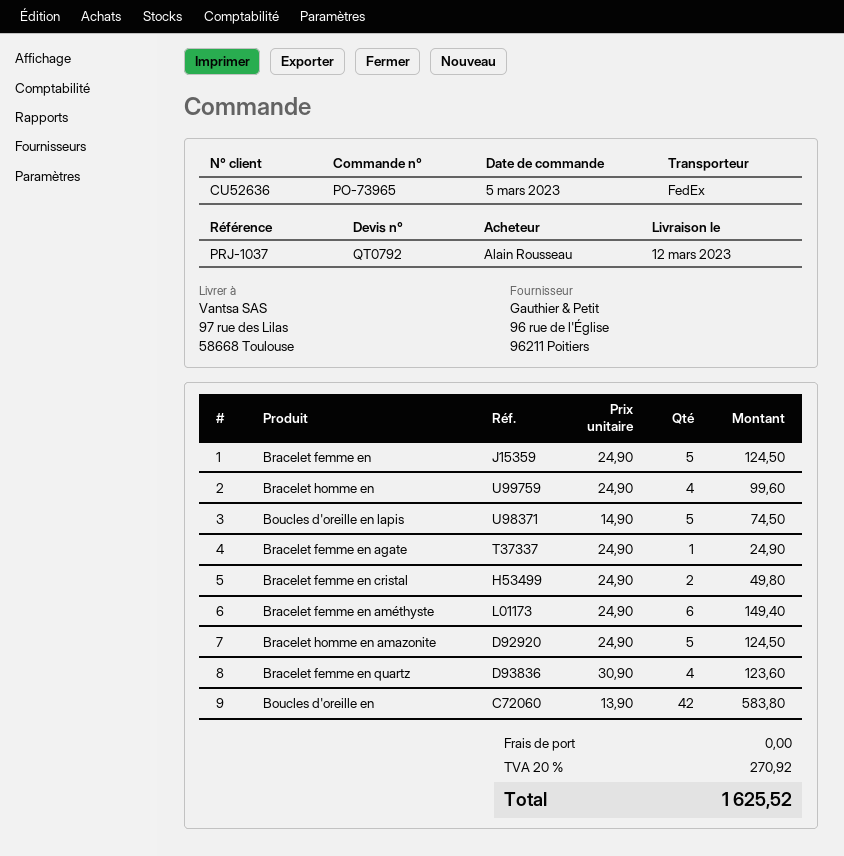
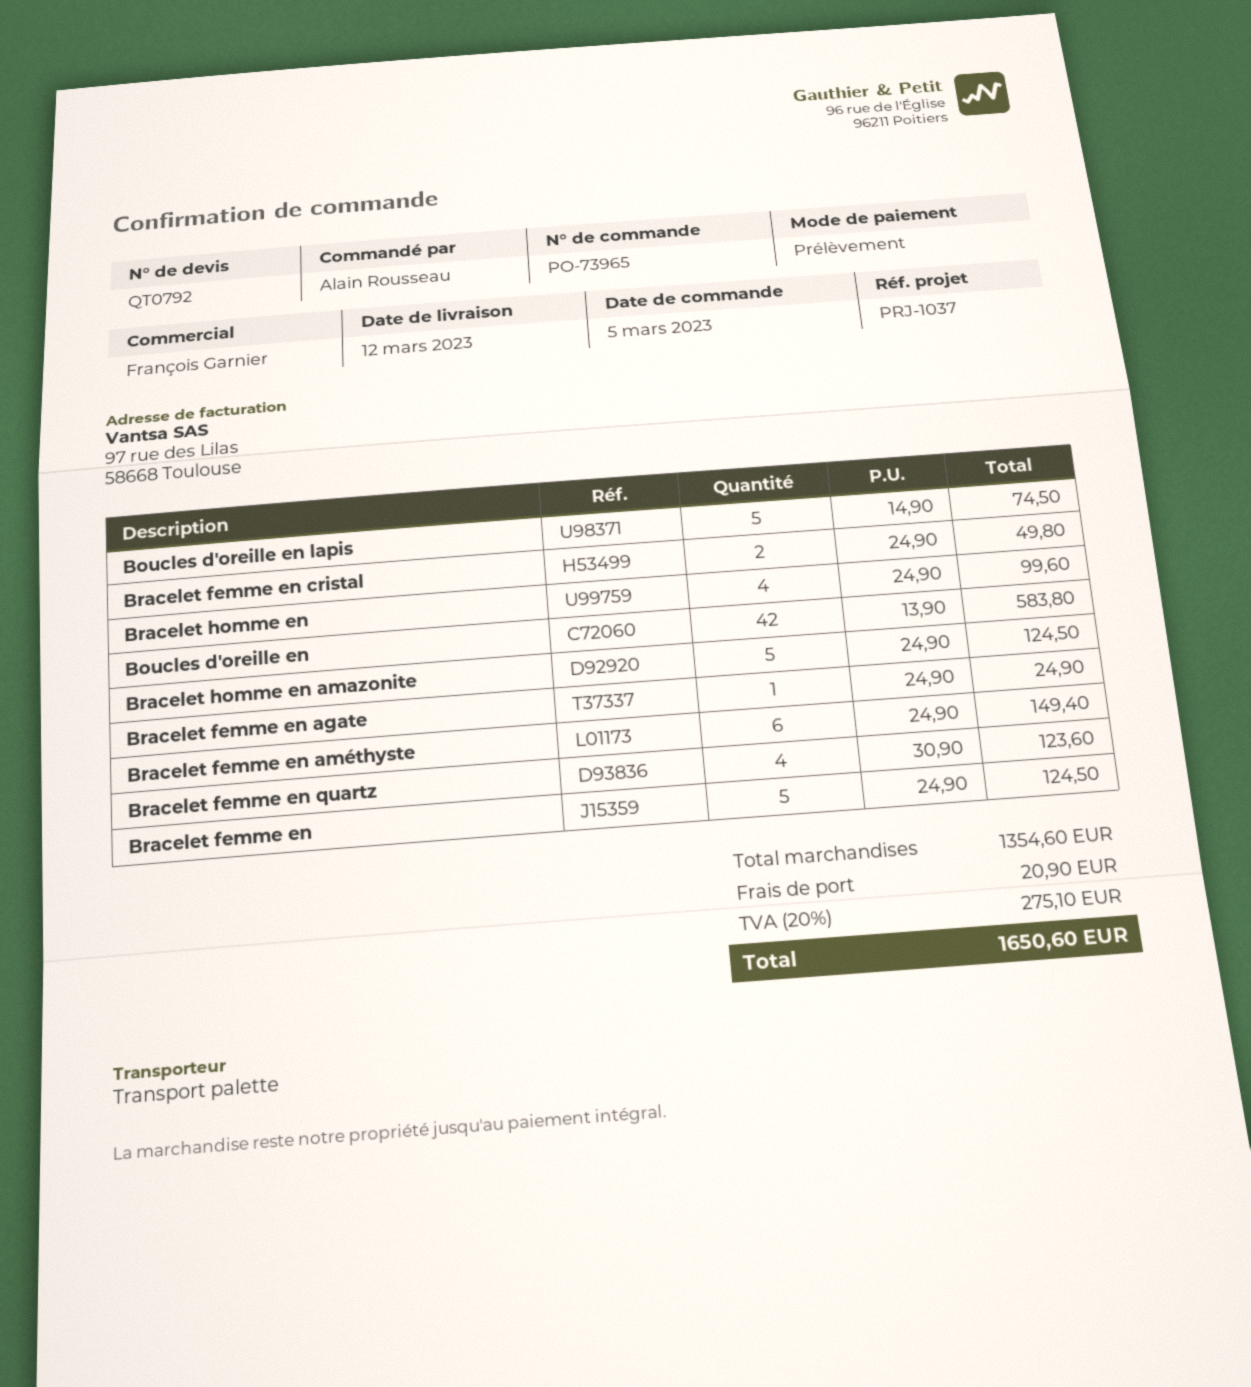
shipping method: FedEx -> pallet freight
shipping: 0.00 -> 20.90
tax: 20% = 270.92 -> 20% = 275.10
total: 1625.52 -> 1650.60

